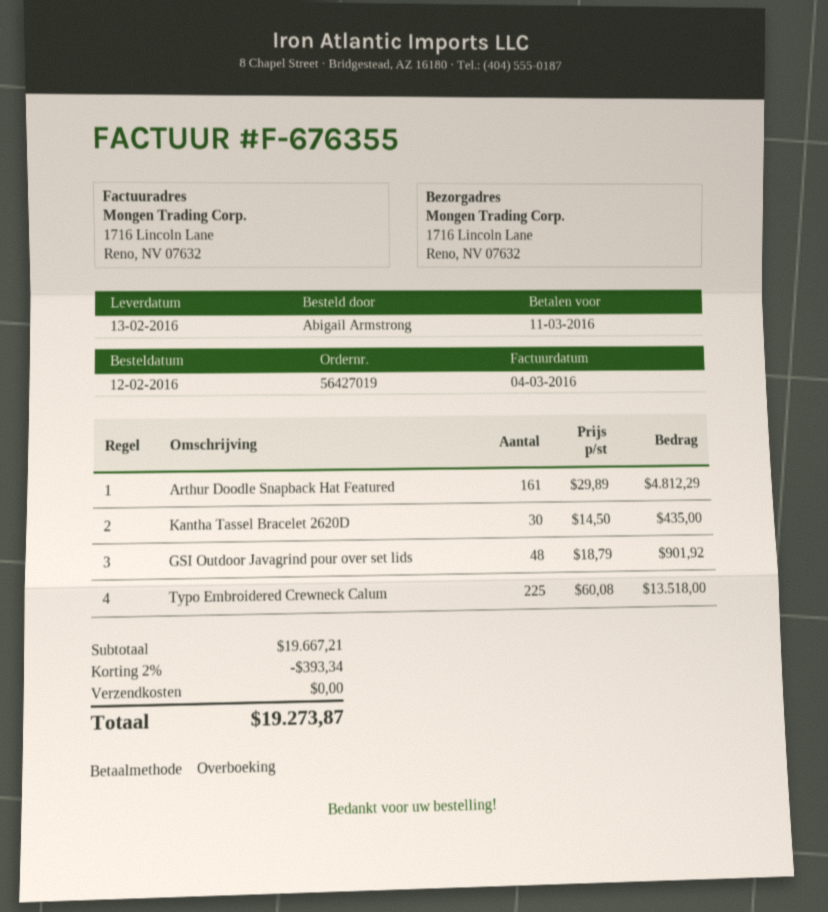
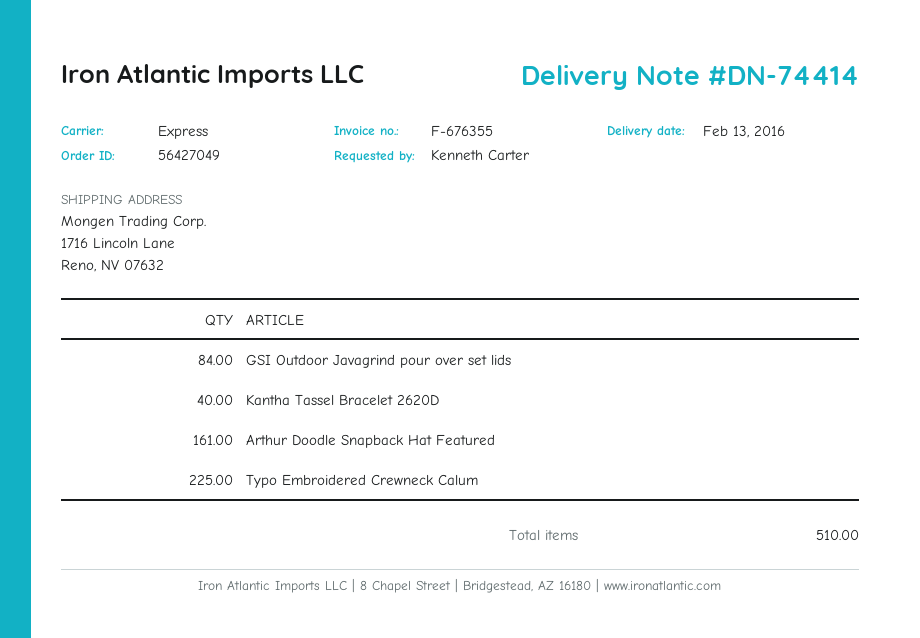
order number: 56427019 -> 56427049
ordered by: Abigail Armstrong -> Kenneth Carter
Kantha Tassel Bracelet 2620D: 30 -> 40
GSI Outdoor Javagrind pour over set lids: 48 -> 84

